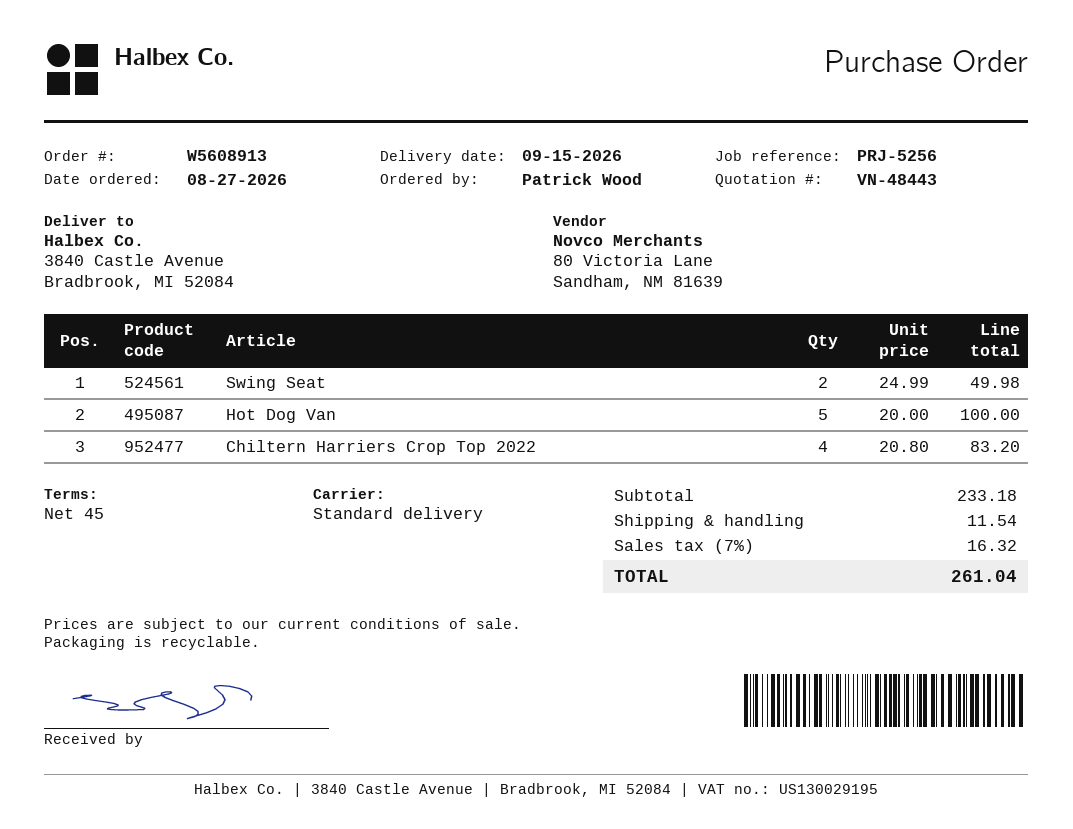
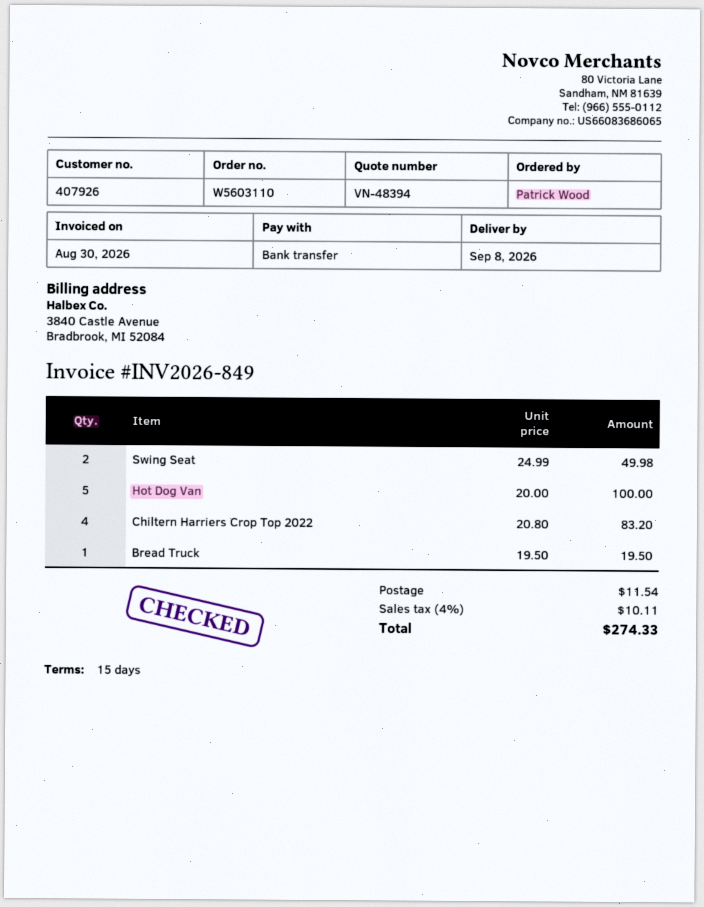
quote number: VN-48443 -> VN-48394
order number: W5608913 -> W5603110
delivery date: 2026-09-15 -> 2026-09-08
payment terms: 45 days -> 15 days
Bread Truck: none -> 1 x 19.50 = 19.50
tax: 7% = 16.32 -> 4% = 10.11
total: 261.04 -> 274.33

